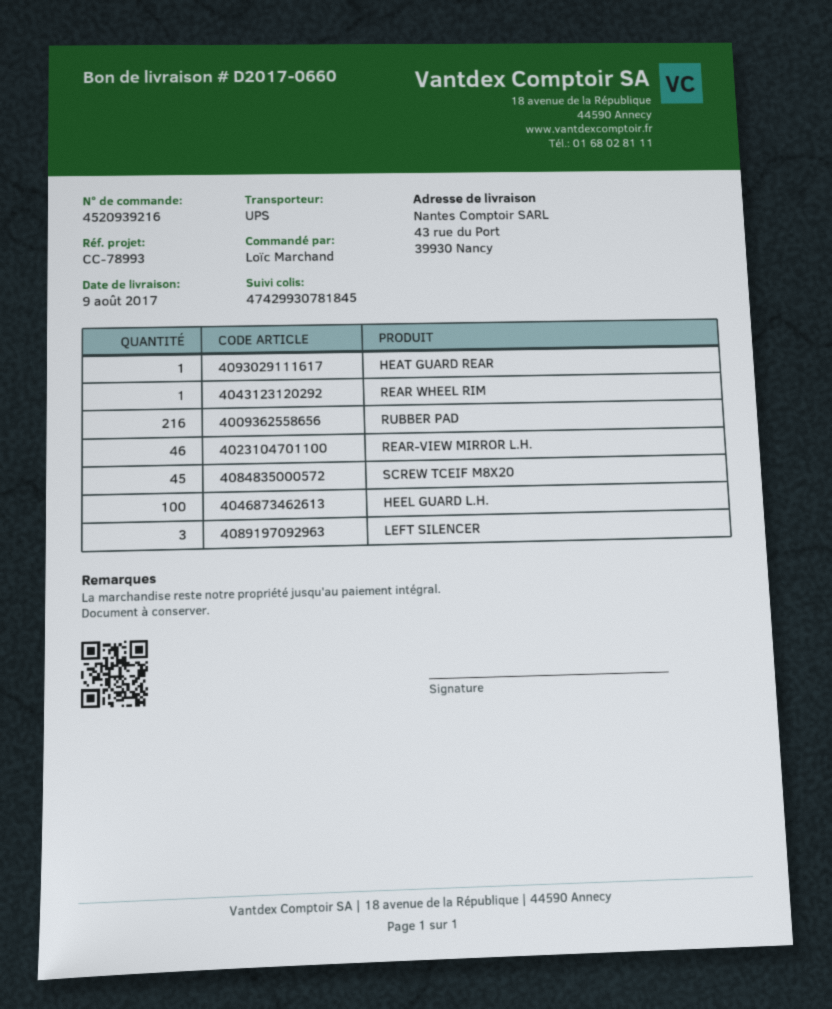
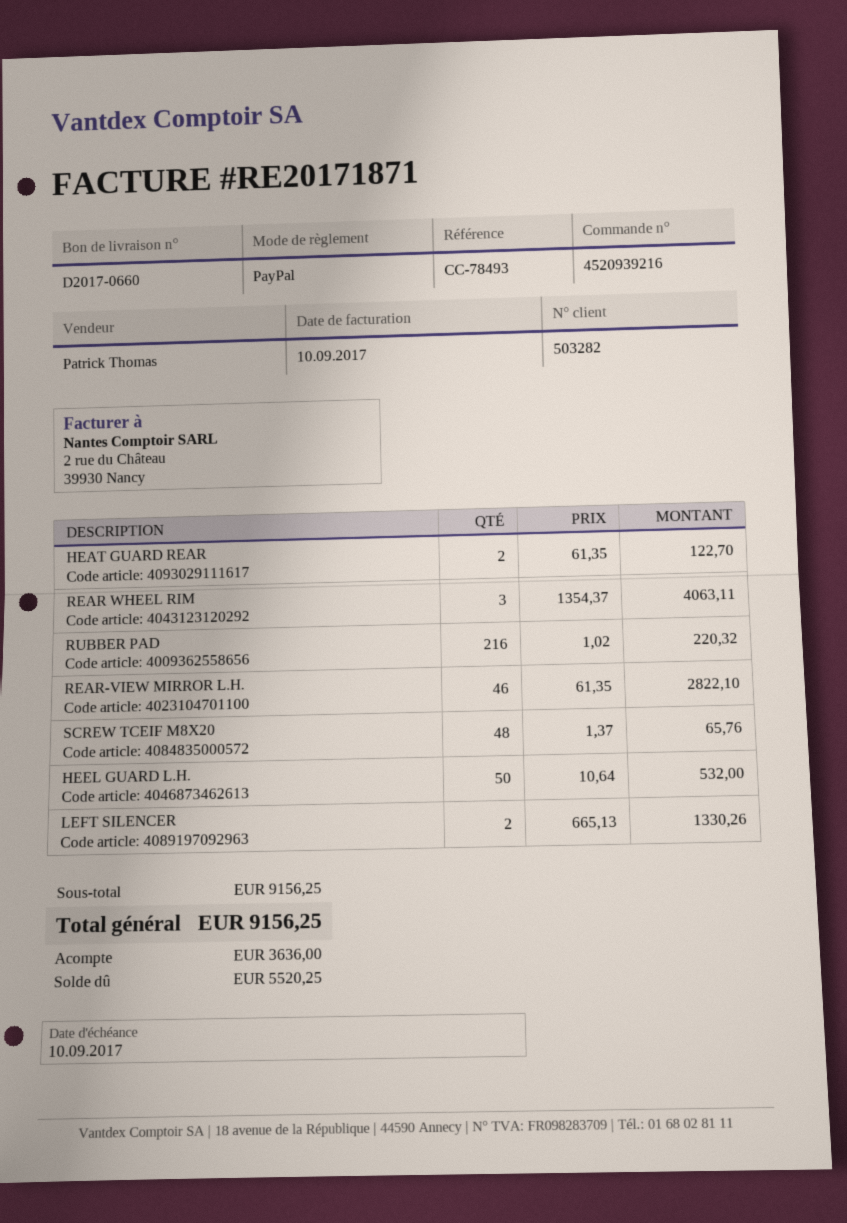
reference: CC-78993 -> CC-78493
HEAT GUARD REAR: 1 -> 2
REAR WHEEL RIM: 1 -> 3
SCREW TCEIF M8X20: 45 -> 48
HEEL GUARD L.H.: 100 -> 50
LEFT SILENCER: 3 -> 2

